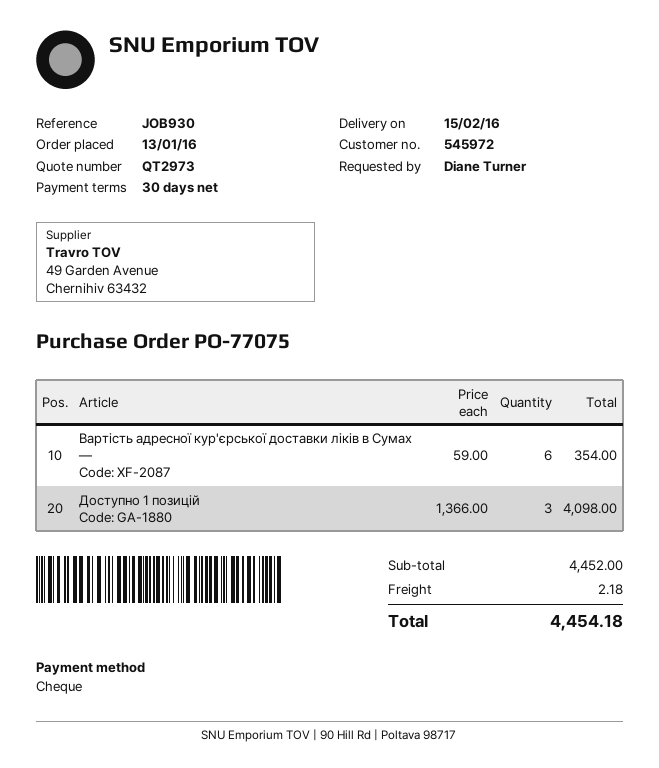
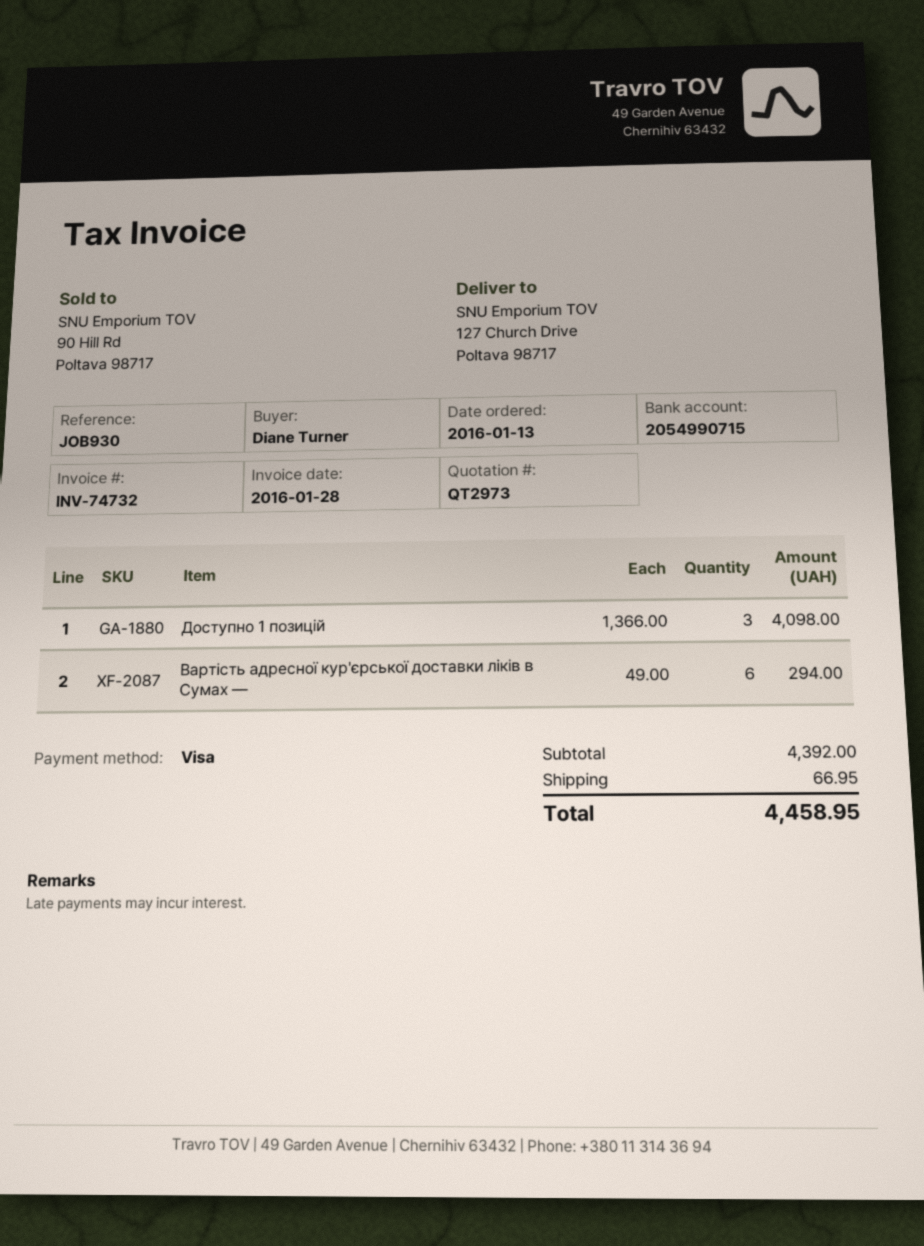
payment method: cheque -> Visa
Вартість адресної кур'єрської доставки ліків в Сумах —: 6 x 59.00 = 354.00 -> 6 x 49.00 = 294.00
subtotal: 4452.00 -> 4392.00
shipping: 2.18 -> 66.95
total: 4454.18 -> 4458.95

